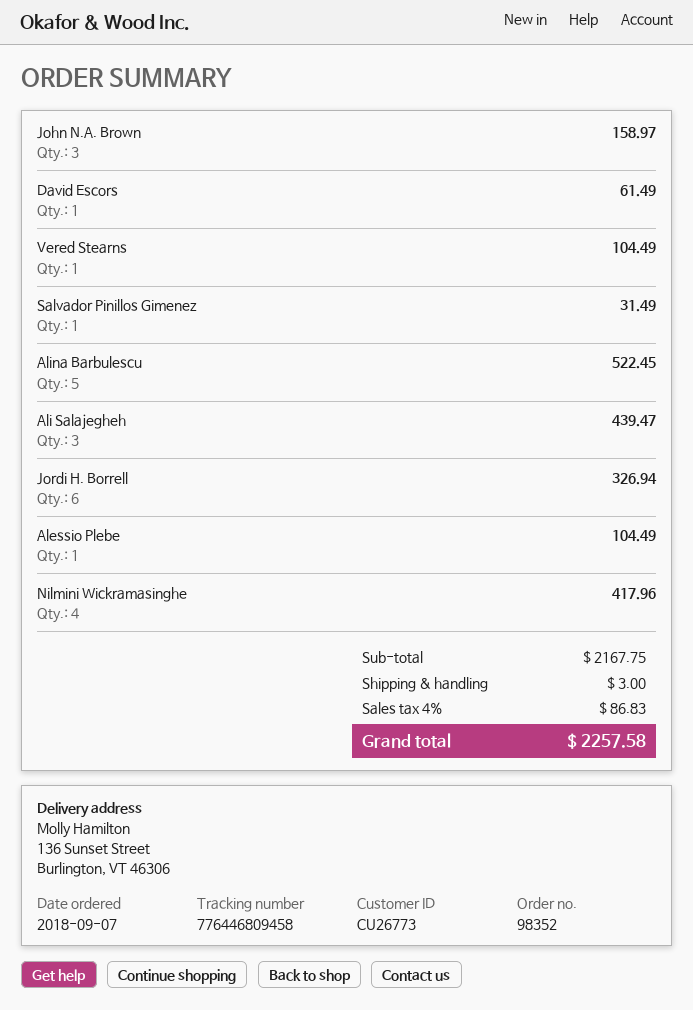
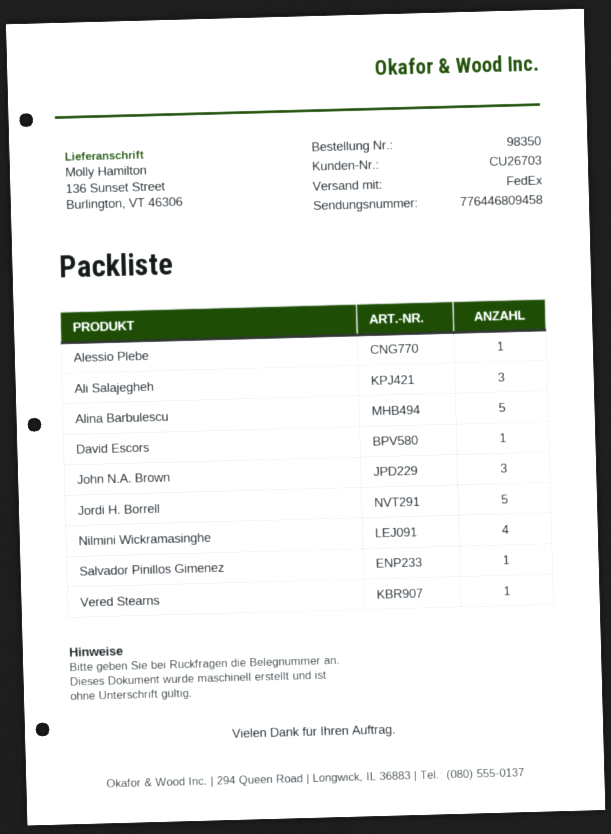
order number: 98352 -> 98350
customer number: CU26773 -> CU26703
Jordi H. Borrell: 6 -> 5

